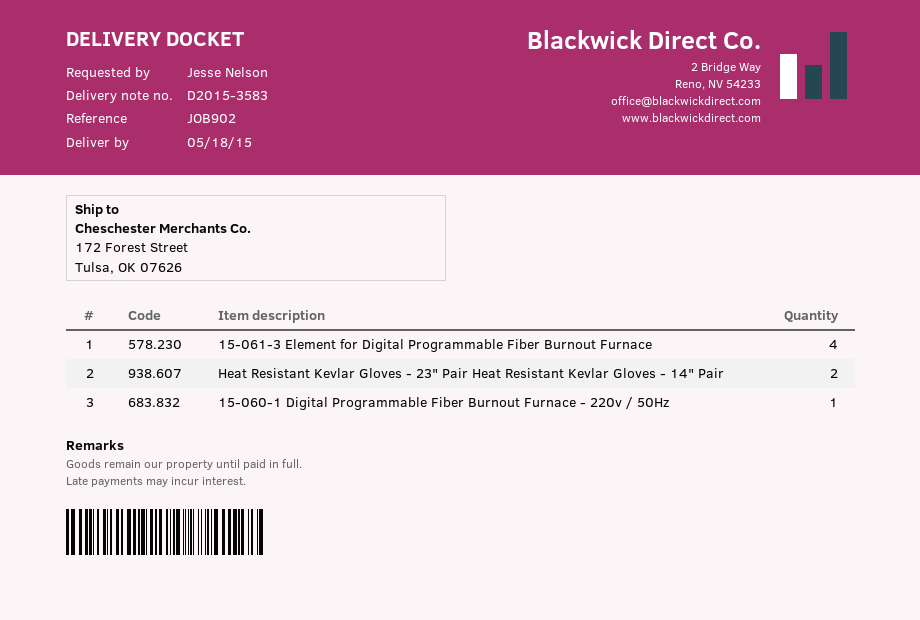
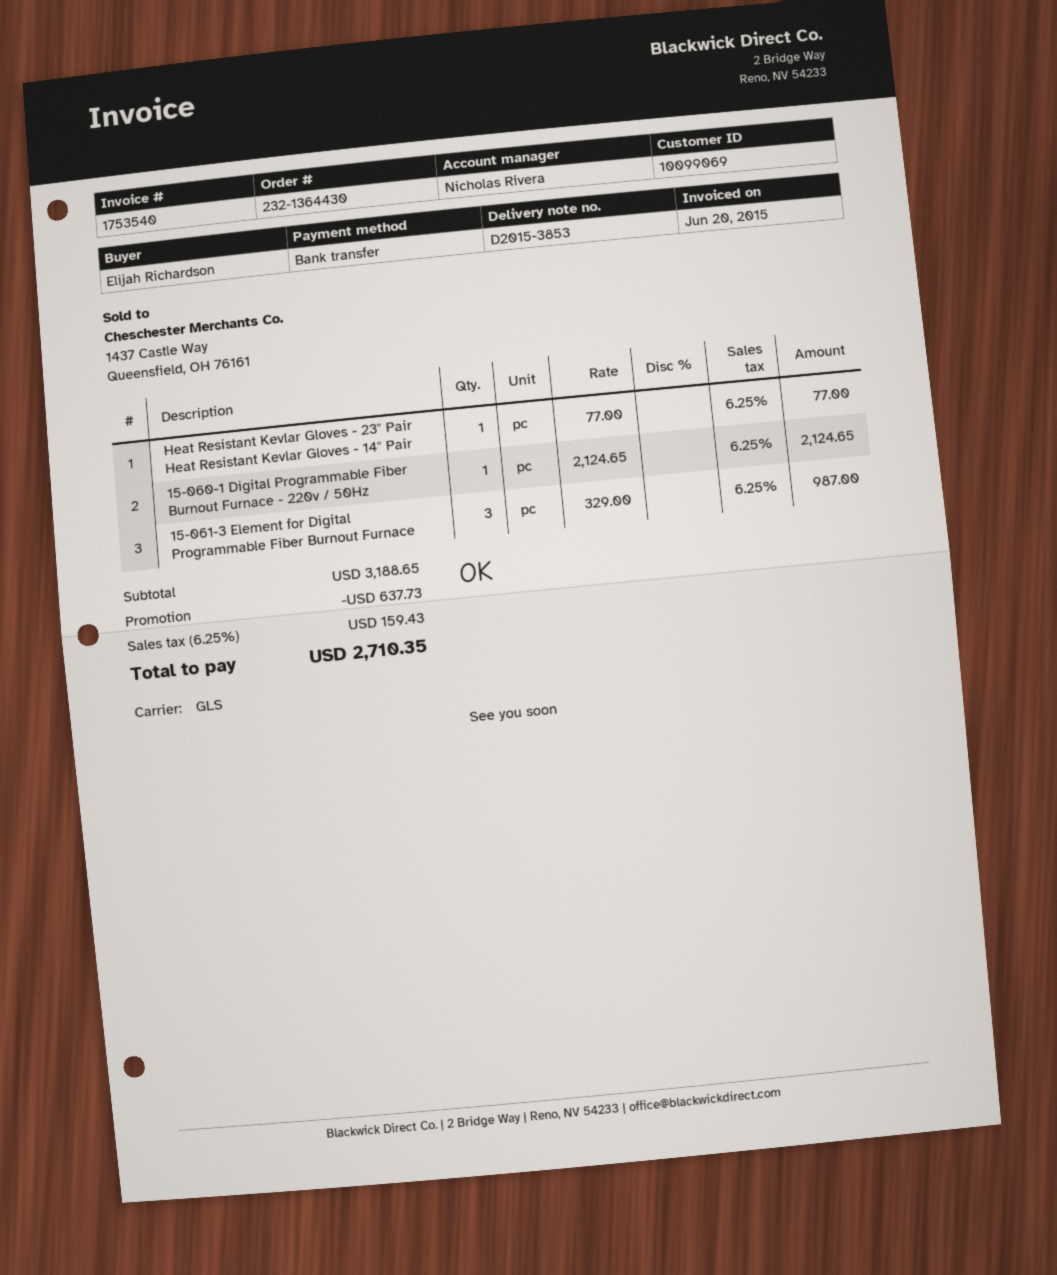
delivery note number: D2015-3583 -> D2015-3853
ordered by: Jesse Nelson -> Elijah Richardson
15-061-3 Element for Digital Programmable Fiber Burnout Furnace: 4 -> 3
Heat Resistant Kevlar Gloves - 23" Pair Heat Resistant Kevlar Gloves - 14" Pair: 2 -> 1

